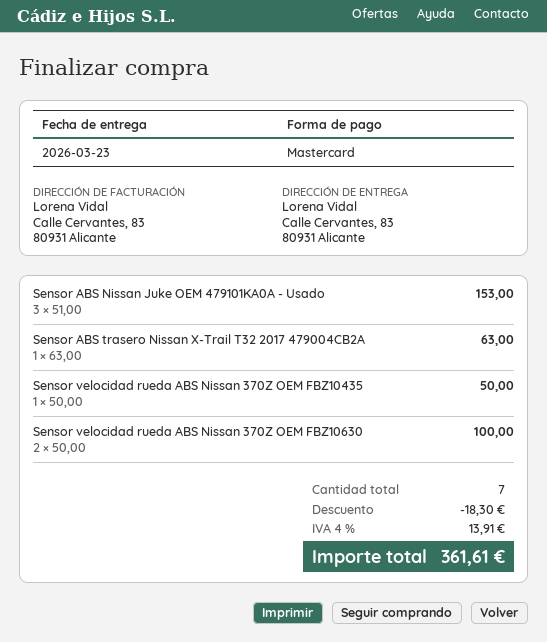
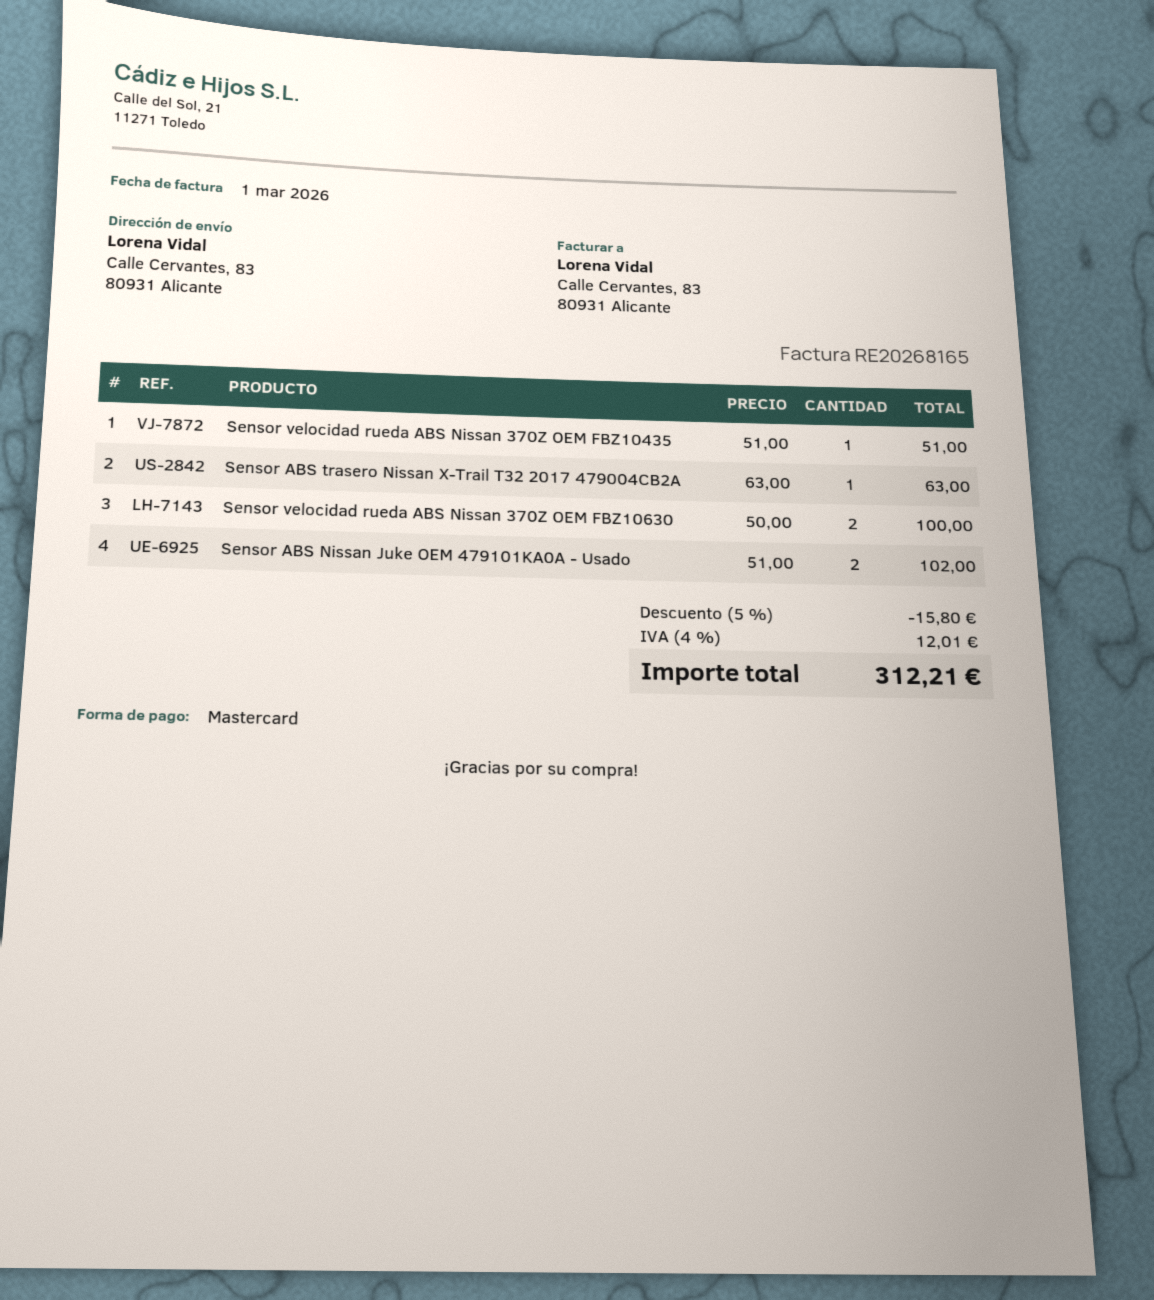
Sensor ABS Nissan Juke OEM 479101KA0A - Usado: 3 x 51.00 = 153.00 -> 2 x 51.00 = 102.00
Sensor velocidad rueda ABS Nissan 370Z OEM FBZ10435: 1 x 50.00 = 50.00 -> 1 x 51.00 = 51.00
discount: 18.30 -> 15.80
tax: 4% = 13.91 -> 4% = 12.01
total: 361.61 -> 312.21

